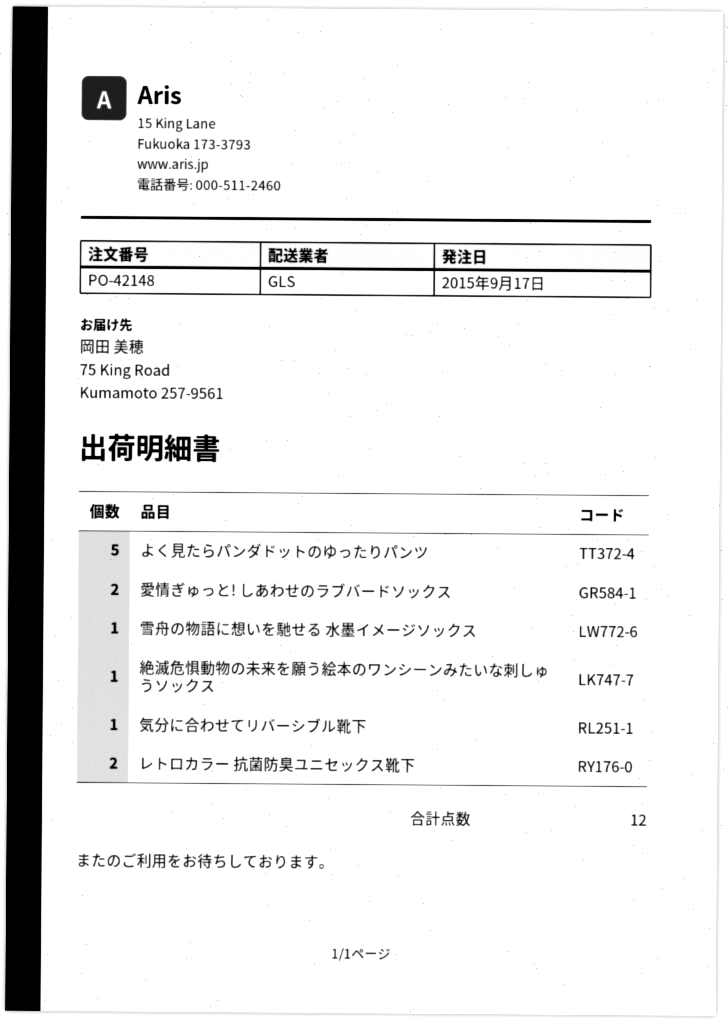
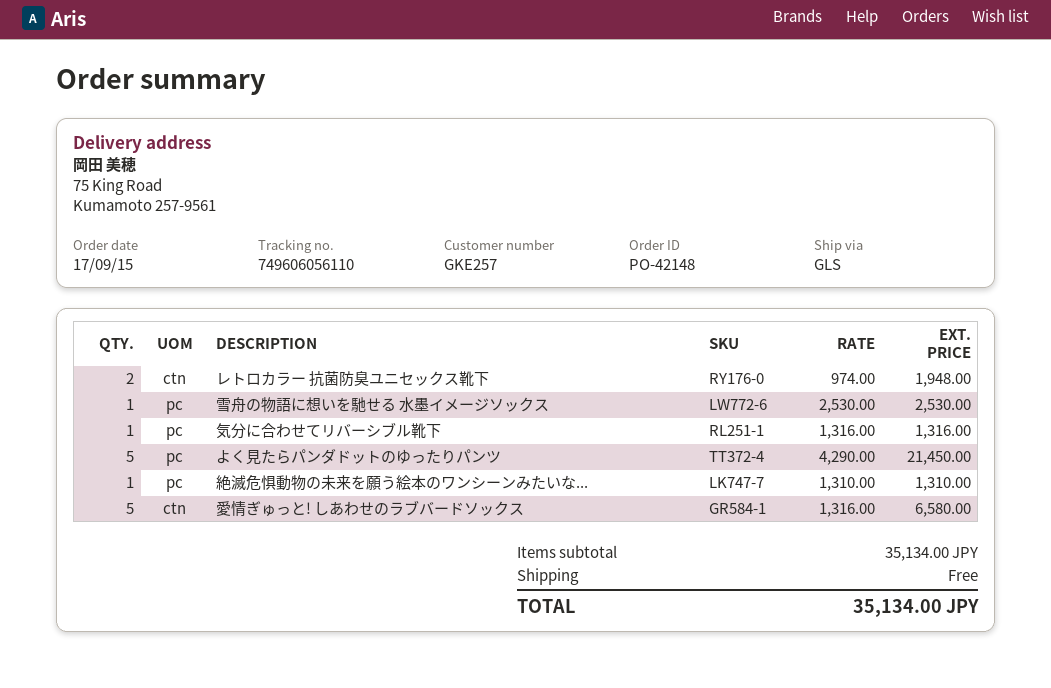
愛情ぎゅっと! しあわせのラブバードソックス: 2 -> 5

